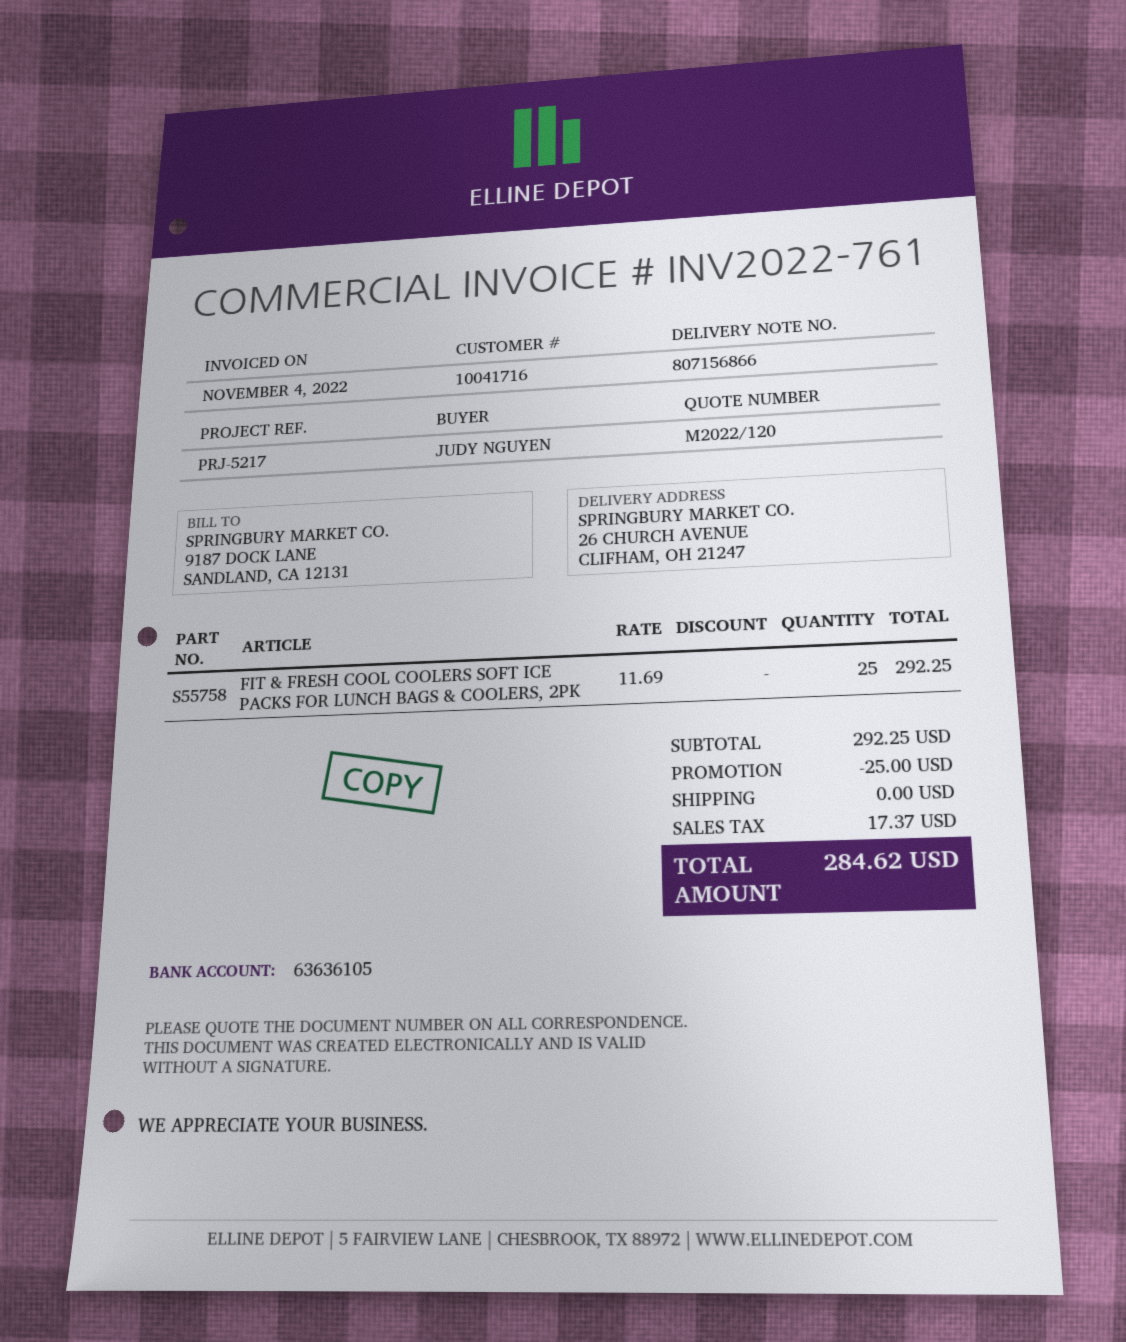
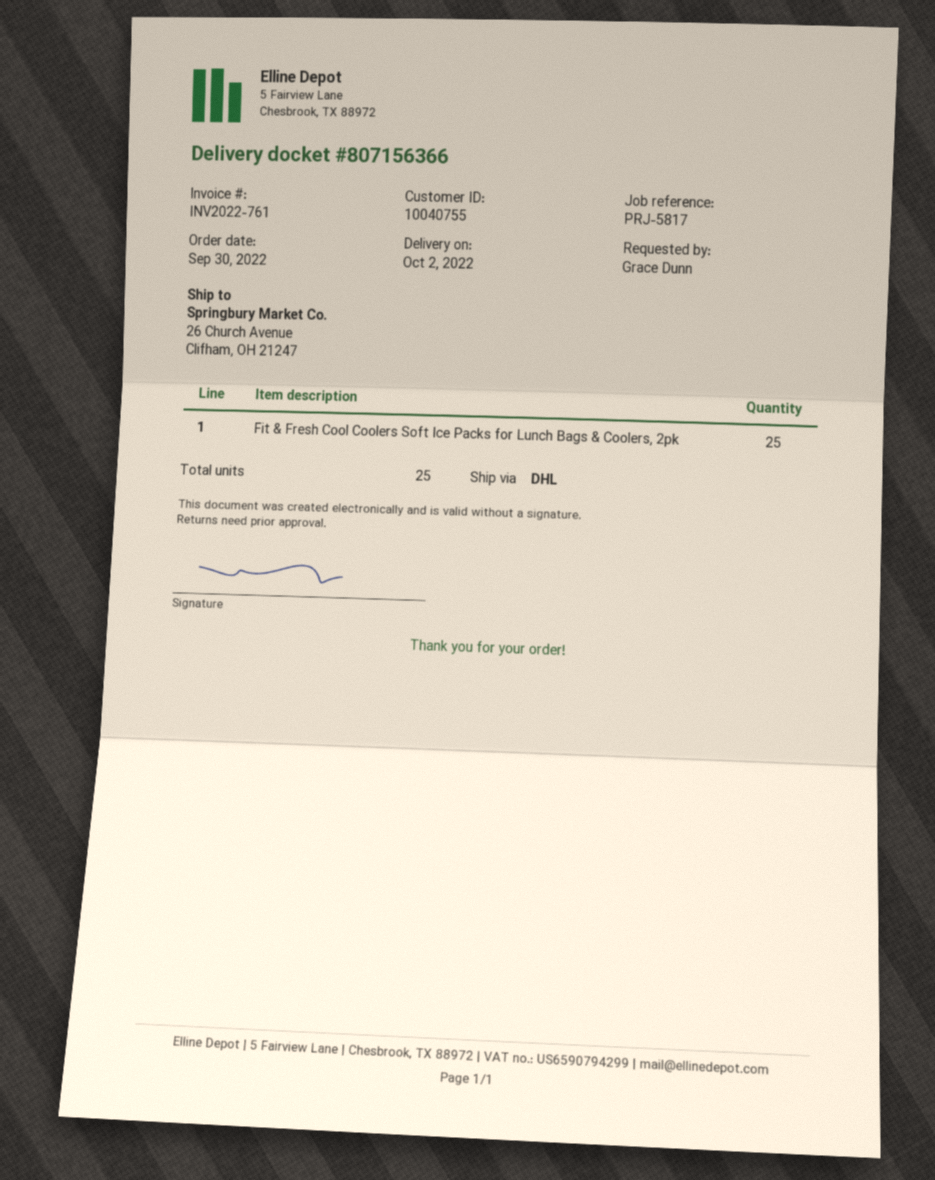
delivery note number: 807156866 -> 807156366
customer number: 10041716 -> 10040755
reference: PRJ-5217 -> PRJ-5817
ordered by: JUDY NGUYEN -> Grace Dunn

